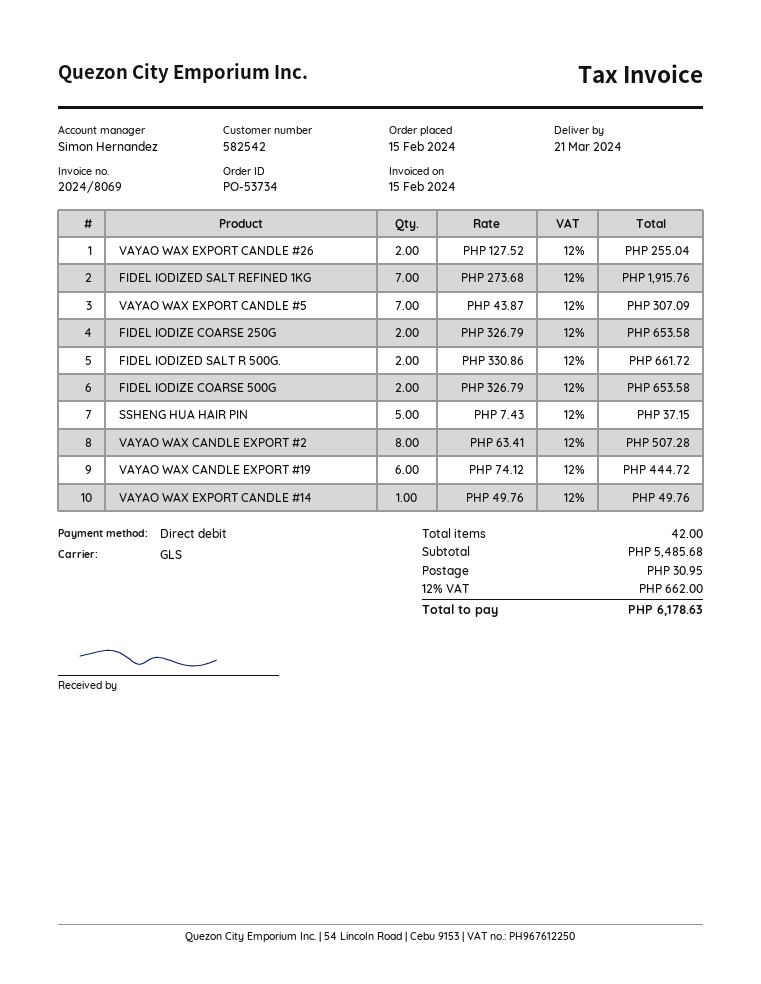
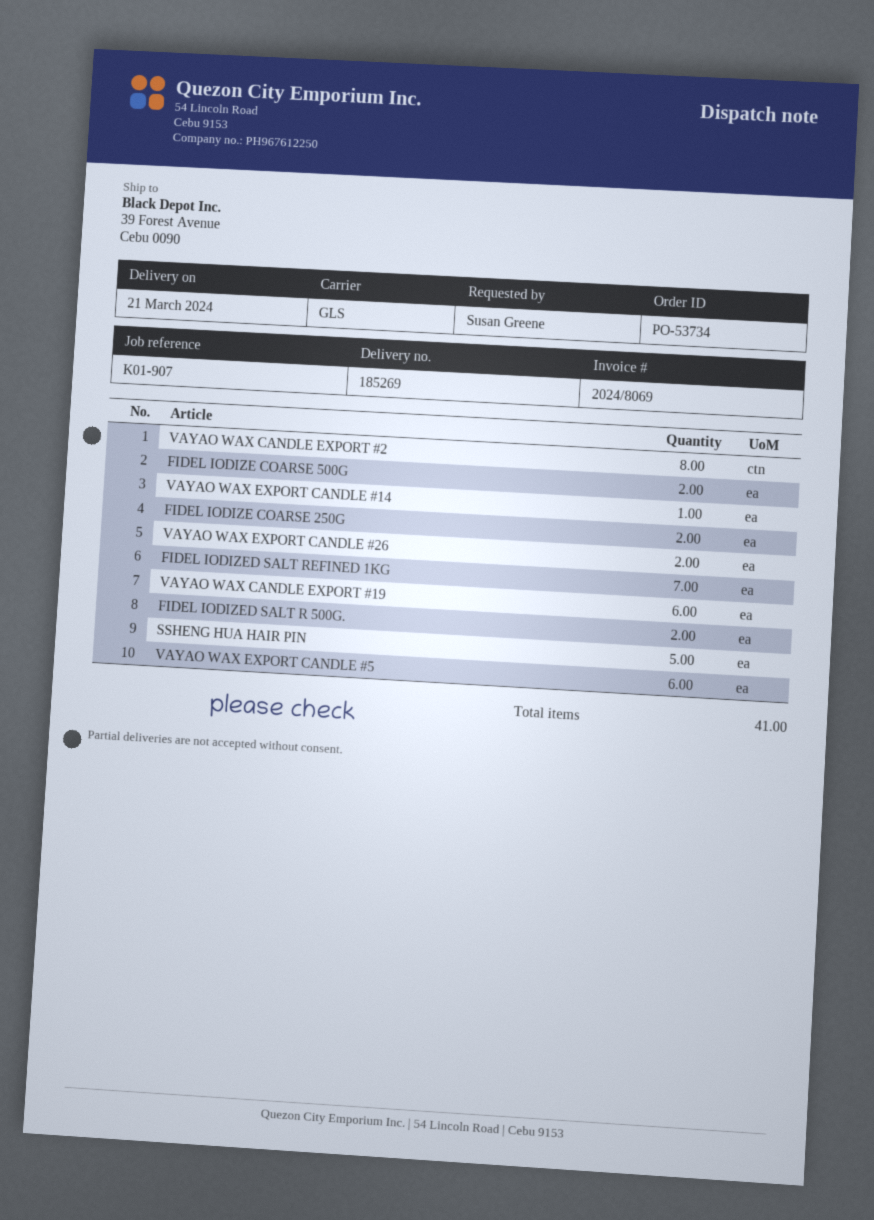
VAYAO WAX EXPORT CANDLE #5: 7 -> 6
total quantity: 42 -> 41

